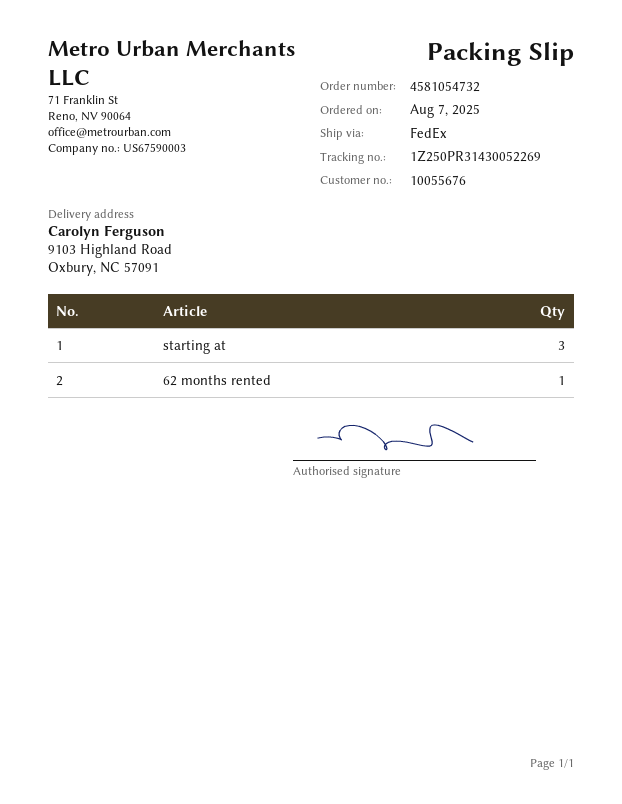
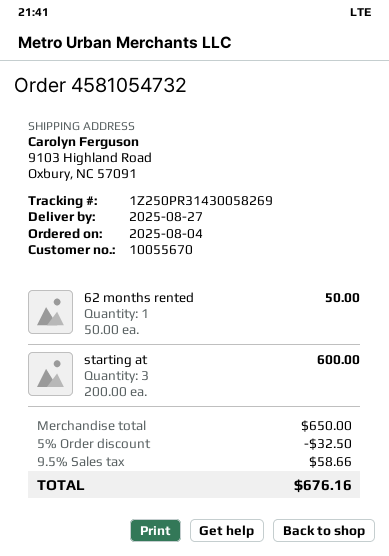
order date: 2025-08-07 -> 2025-08-04
customer number: 10055676 -> 10055670
tracking number: 1Z250PR31430052269 -> 1Z250PR31430058269

